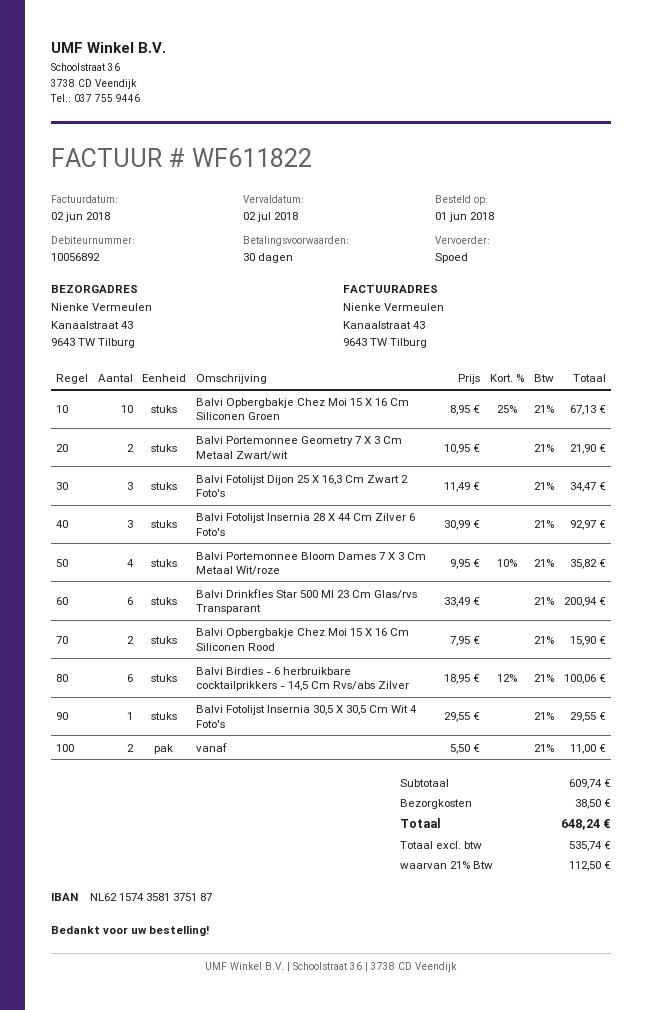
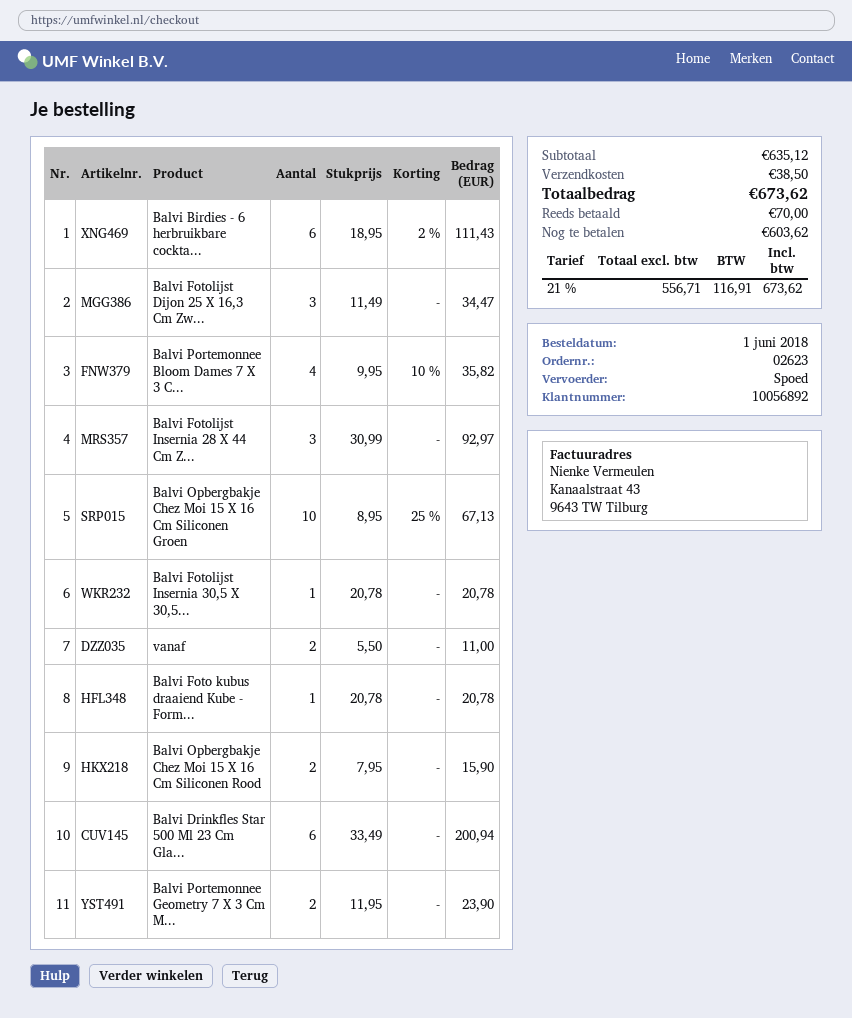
Balvi Portemonnee Geometry 7 X 3 Cm Metaal Zwart/wit: 2 x 10.95 = 21.90 -> 2 x 11.95 = 23.90
Balvi Birdies - 6 herbruikbare cocktailprikkers - 14,5 Cm Rvs/abs Zilver: 6 x 18.95 - 12% = 100.06 -> 6 x 18.95 - 2% = 111.43
Balvi Fotolijst Insernia 30,5 X 30,5 Cm Wit 4 Foto's: 1 x 29.55 = 29.55 -> 1 x 20.78 = 20.78
Balvi Foto kubus draaiend Kube - Form...: none -> 1 x 20.78 = 20.78
subtotal: 609.74 -> 635.12
net: 535.74 -> 556.71
tax: 21% = 112.50 -> 21% = 116.91
total: 648.24 -> 673.62

